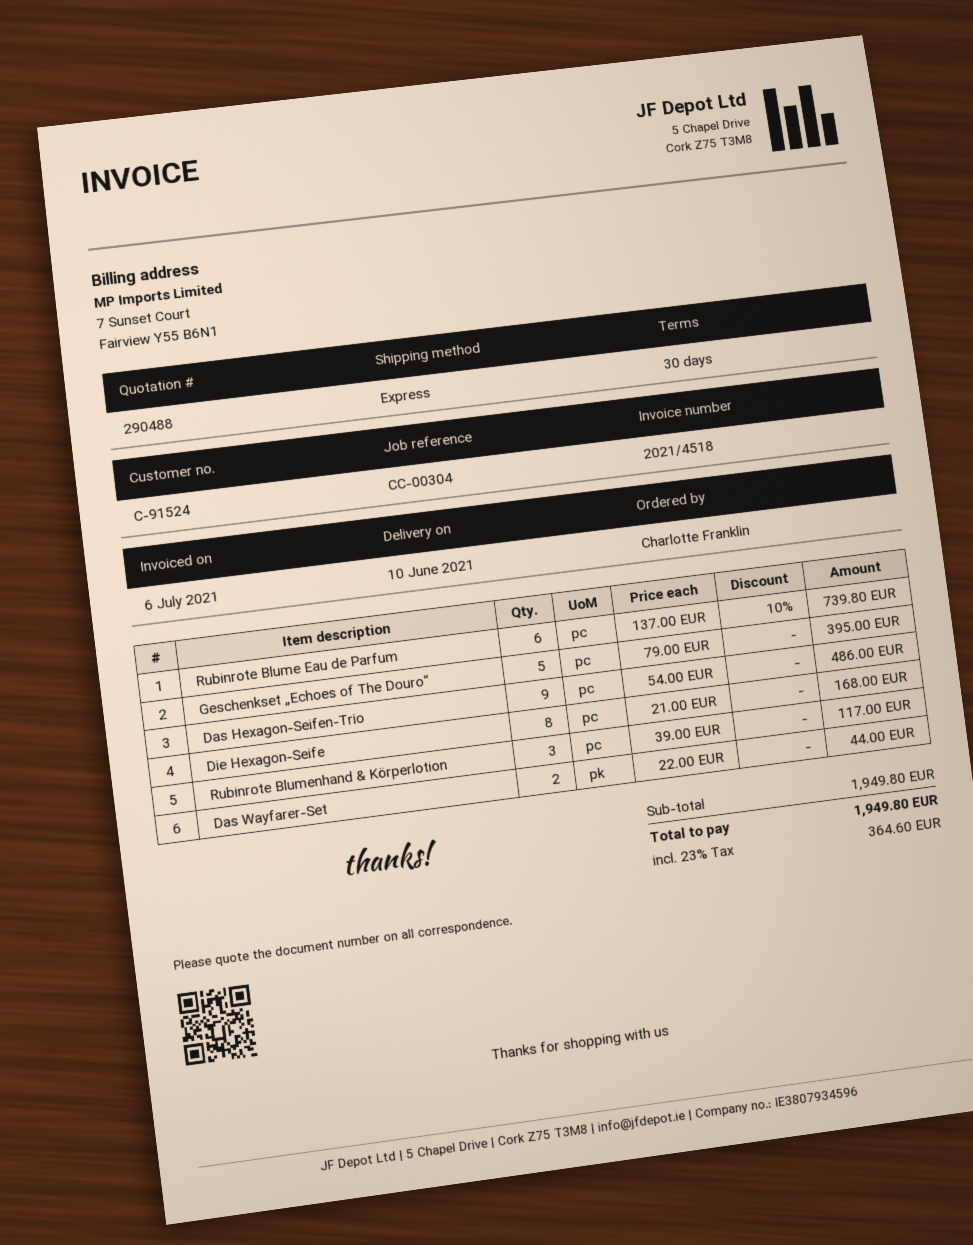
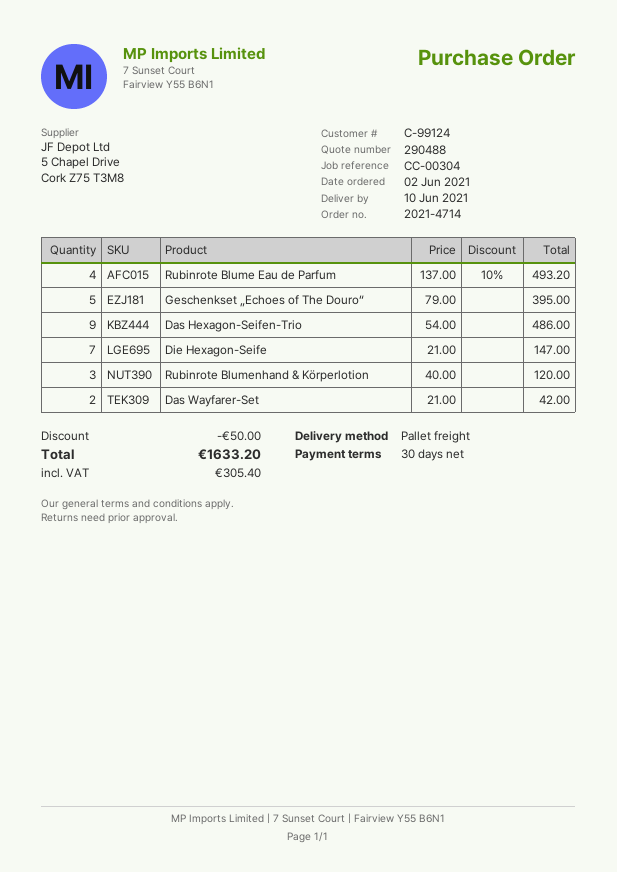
customer number: C-91524 -> C-99124
shipping method: express -> pallet freight
Rubinrote Blume Eau de Parfum: 6 x 137.00 - 10% = 739.80 -> 4 x 137.00 - 10% = 493.20
Die Hexagon-Seife: 8 x 21.00 = 168.00 -> 7 x 21.00 = 147.00
Rubinrote Blumenhand & Körperlotion: 3 x 39.00 = 117.00 -> 3 x 40.00 = 120.00
Das Wayfarer-Set: 2 x 22.00 = 44.00 -> 2 x 21.00 = 42.00
discount: none -> 50.00
tax: 364.60 -> 305.40
total: 1949.80 -> 1633.20

